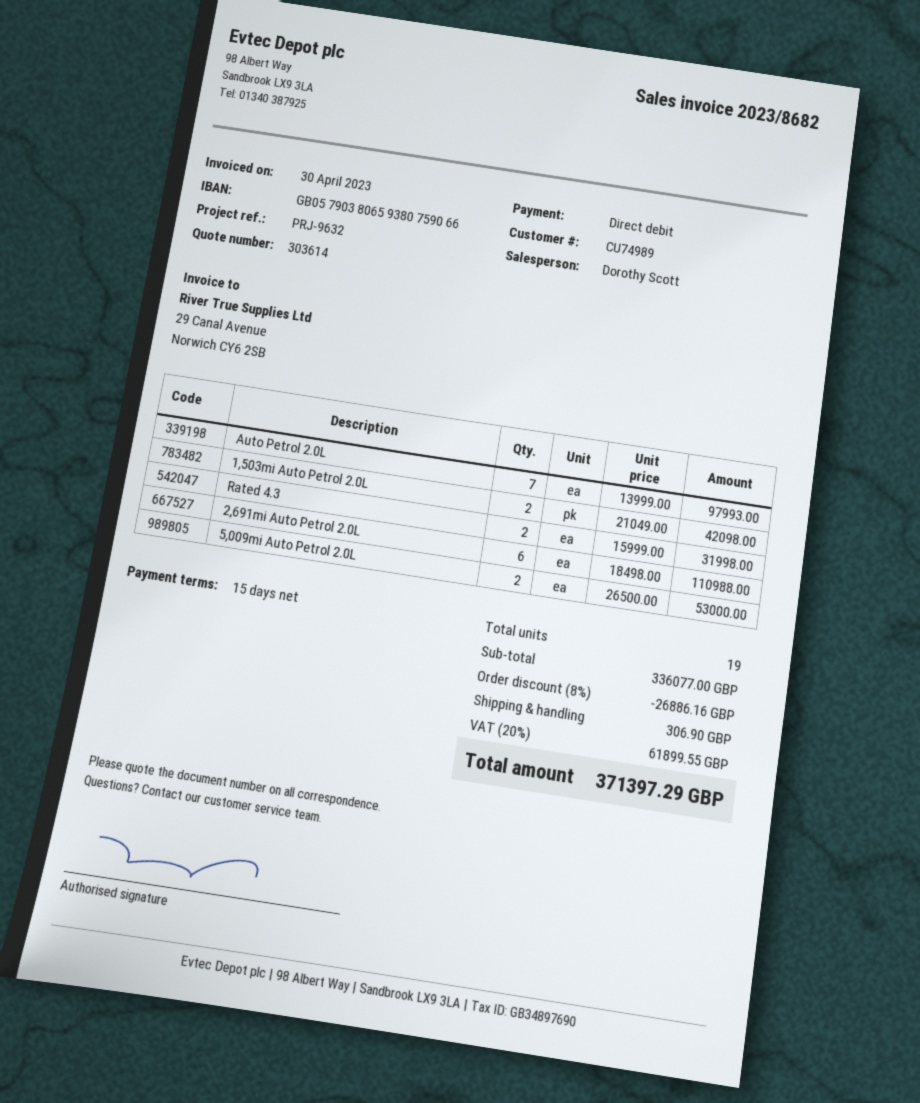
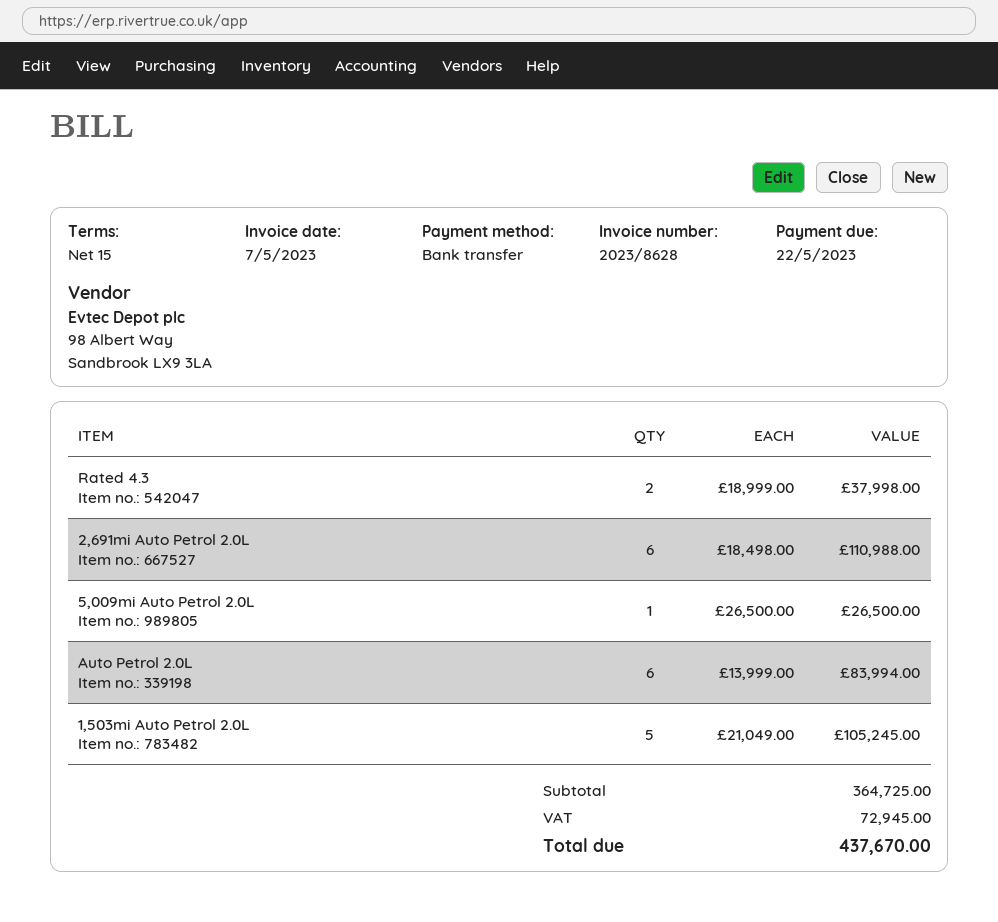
invoice number: 2023/8682 -> 2023/8628
invoice date: 2023-04-30 -> 2023-05-07
payment method: direct debit -> bank transfer
Auto Petrol 2.0L: 7 x 13999.00 = 97993.00 -> 6 x 13999.00 = 83994.00
1,503mi Auto Petrol 2.0L: 2 x 21049.00 = 42098.00 -> 5 x 21049.00 = 105245.00
Rated 4.3: 2 x 15999.00 = 31998.00 -> 2 x 18999.00 = 37998.00
5,009mi Auto Petrol 2.0L: 2 x 26500.00 = 53000.00 -> 1 x 26500.00 = 26500.00
subtotal: 336077.00 -> 364725.00
discount: 8% = 26886.16 -> none
shipping: 306.90 -> none
tax: 61899.55 -> 72945.00
total: 371397.29 -> 437670.00

